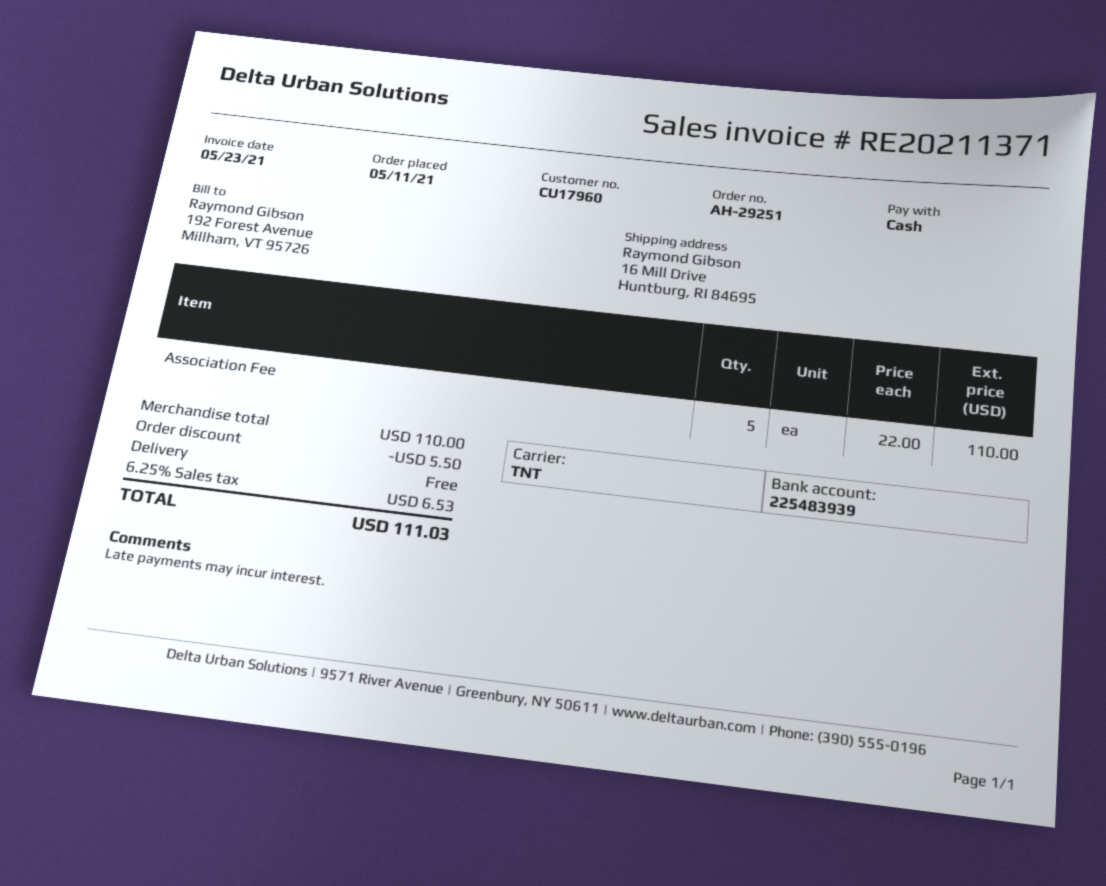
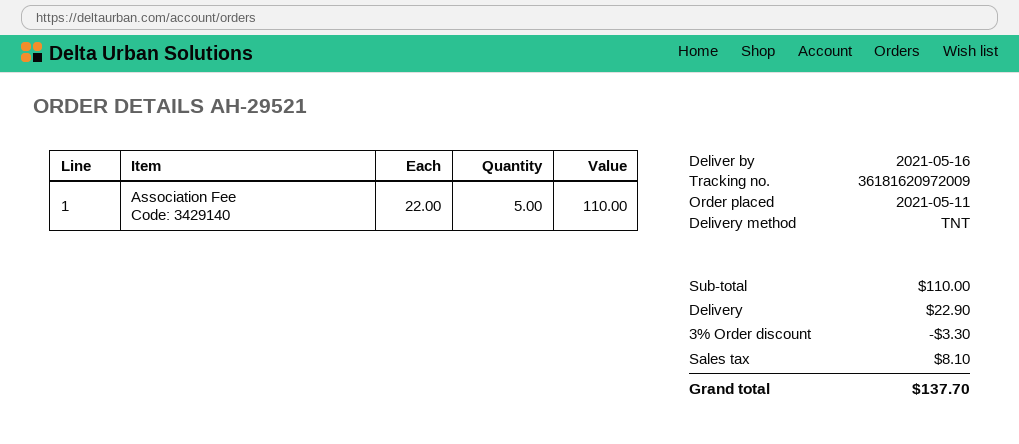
order number: AH-29251 -> AH-29521
discount: 5.50 -> 3.30
shipping: 0.00 -> 22.90
tax: 6.53 -> 8.10
total: 111.03 -> 137.70

